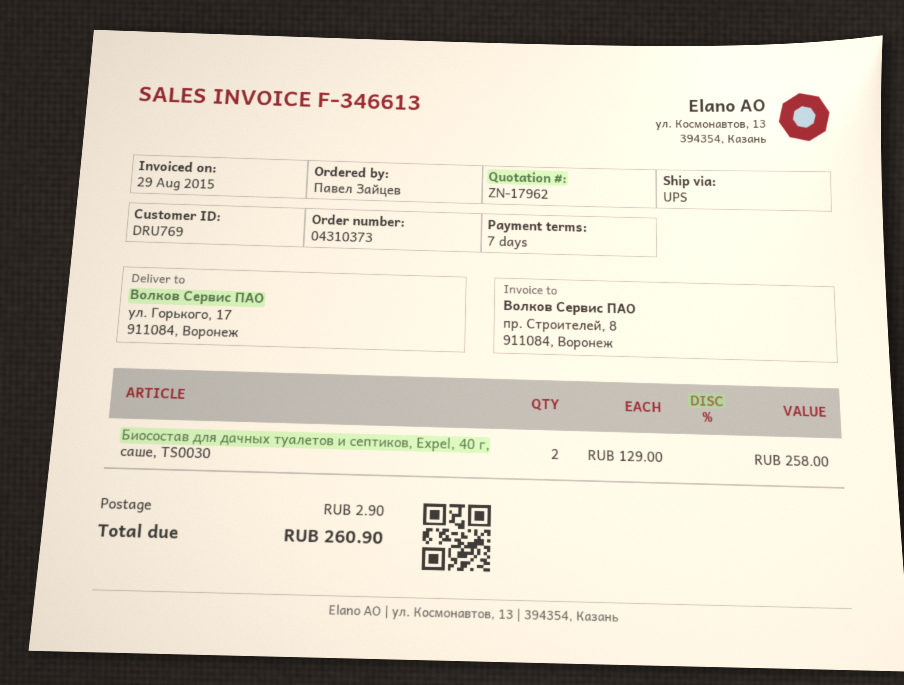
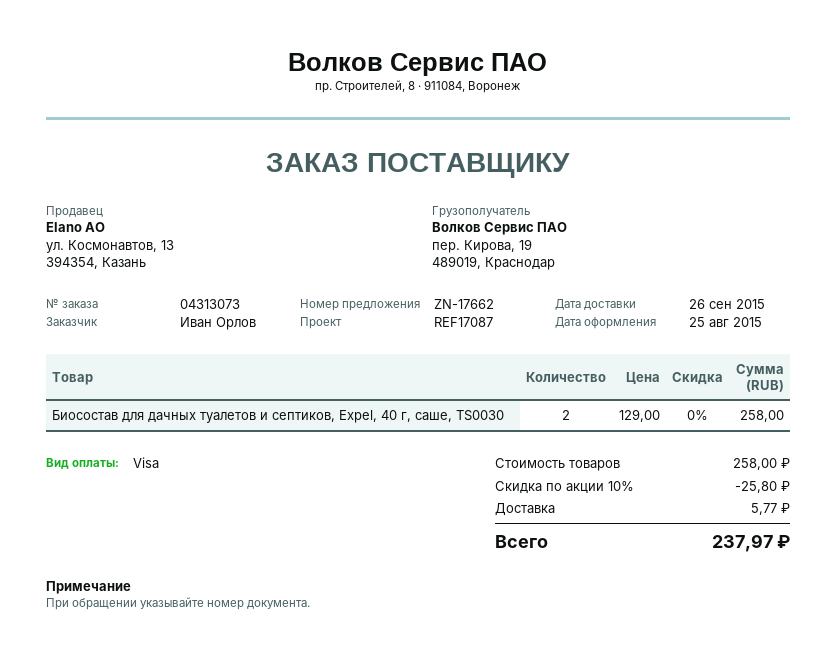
quote number: ZN-17962 -> ZN-17662
order number: 04310373 -> 04313073
ordered by: Павел Зайцев -> Иван Орлов
ship to: ул. Горького, 17, 911084, Воронеж -> пер. Кирова, 19, 489019, Краснодар
discount: none -> 10% = 25.80
shipping: 2.90 -> 5.77
total: 260.90 -> 237.97

